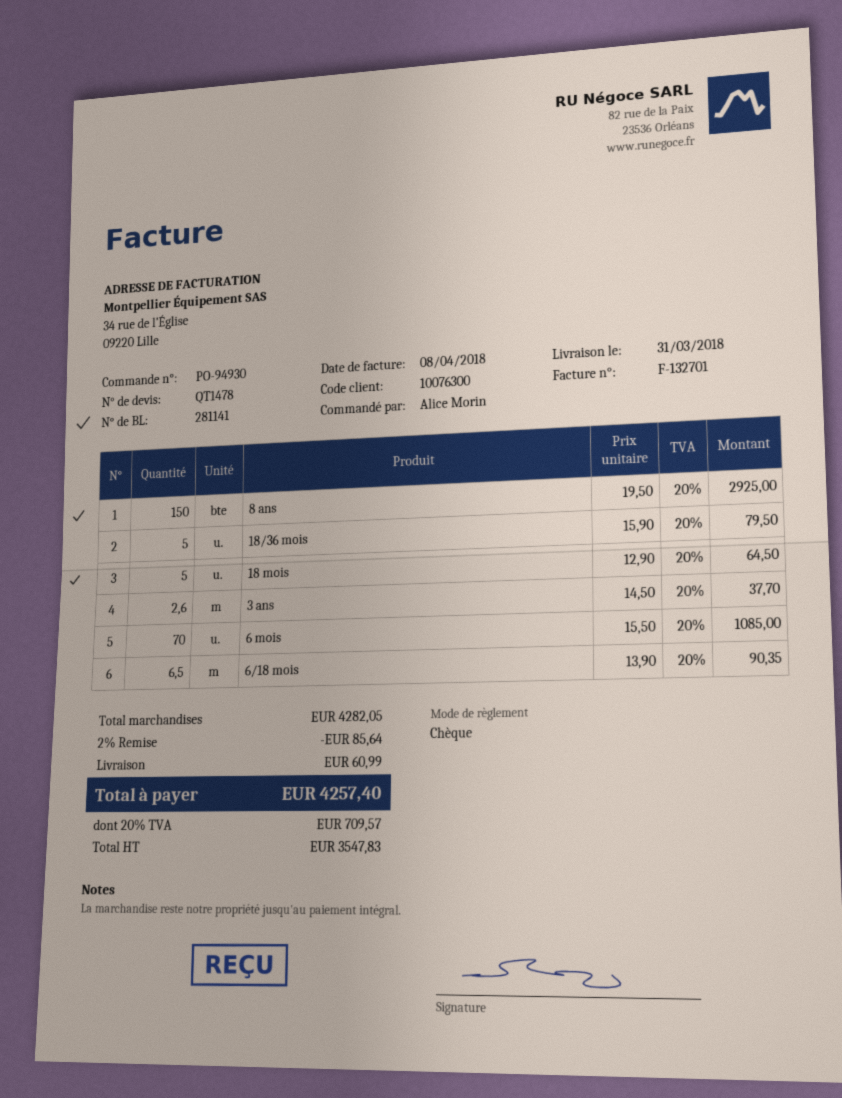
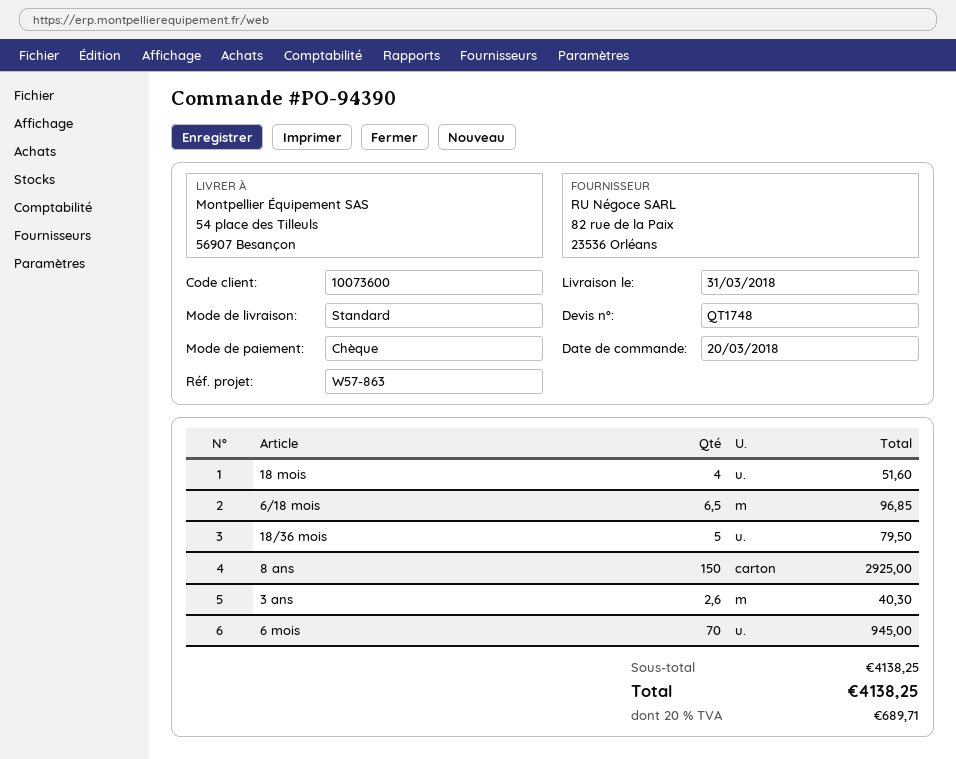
quote number: QT1478 -> QT1748
order number: PO-94930 -> PO-94390
customer number: 10076300 -> 10073600
18 mois: 5 for 64.50 -> 4 for 51.60
3 ans: 2.6 for 37.70 -> 2.6 for 40.30
6 mois: 70 for 1085.00 -> 70 for 945.00
6/18 mois: 6.5 for 90.35 -> 6.5 for 96.85
subtotal: 4282.05 -> 4138.25
discount: 2% = 85.64 -> none
shipping: 60.99 -> none
tax: 20% = 709.57 -> 20% = 689.71
total: 4257.40 -> 4138.25

